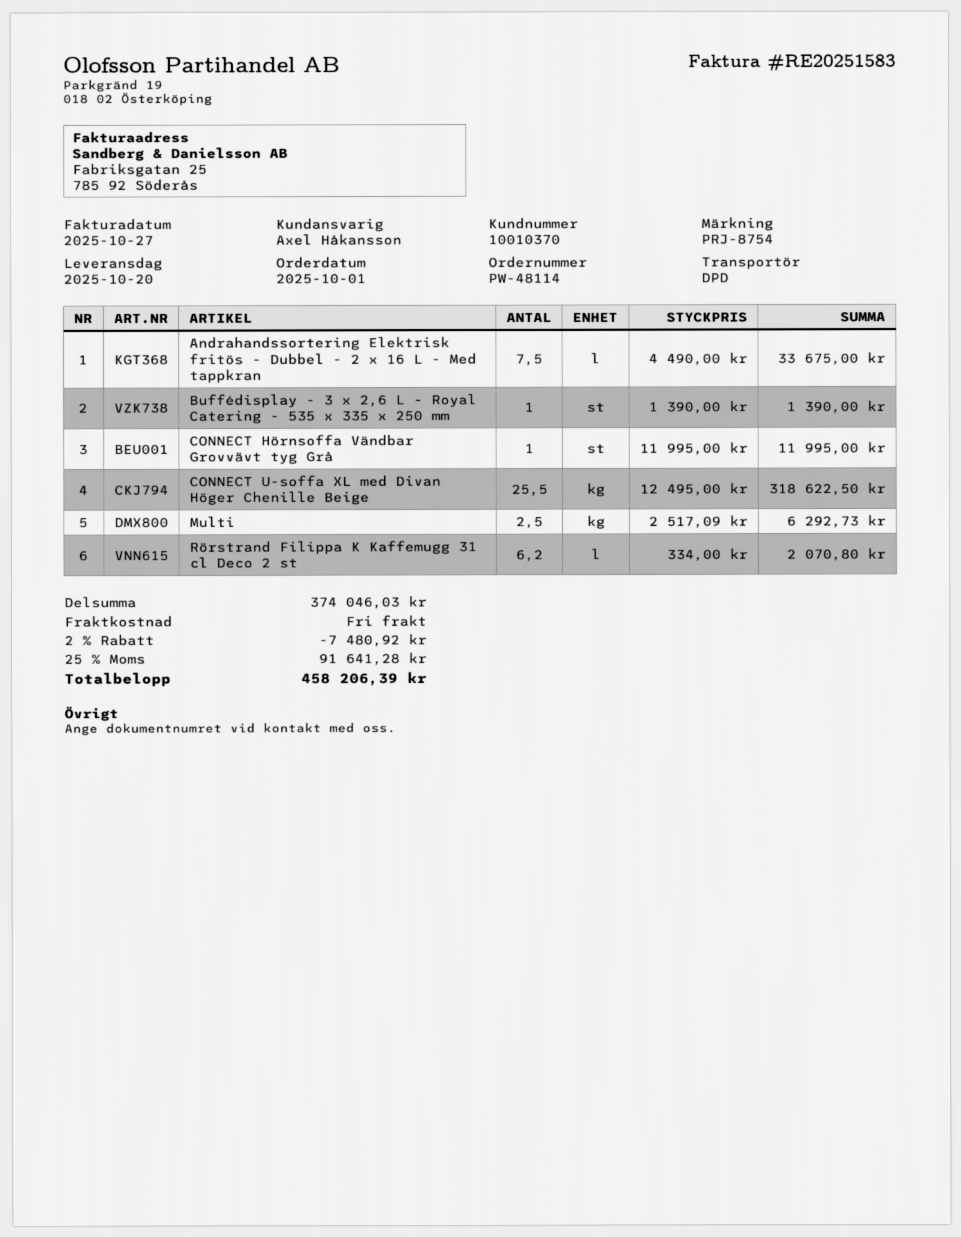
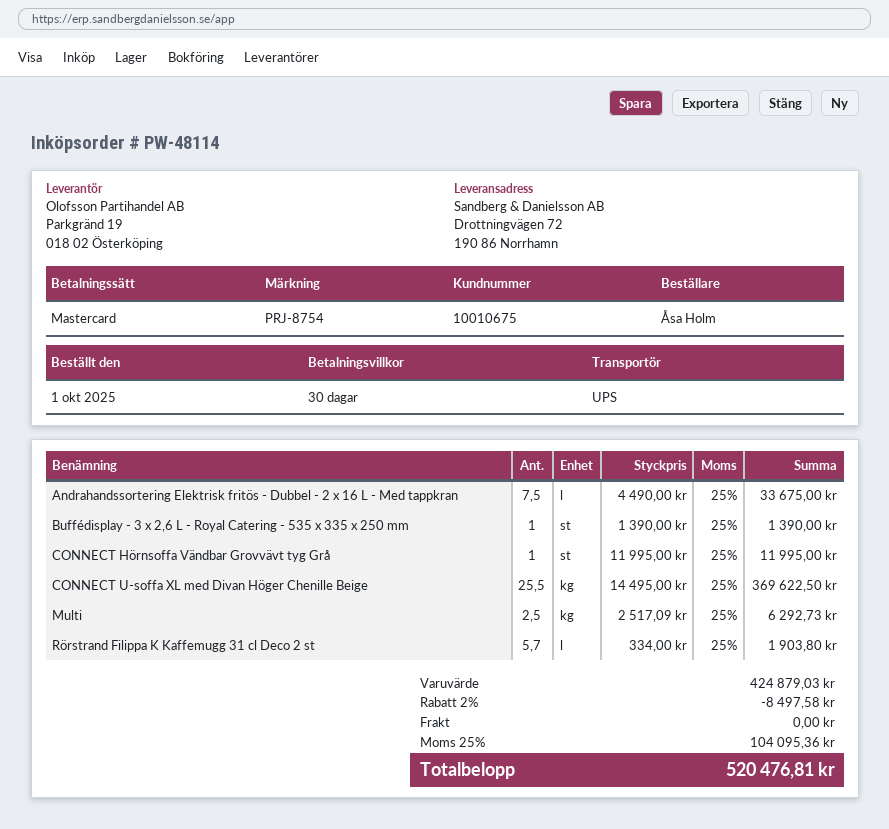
customer number: 10010370 -> 10010675
shipping method: DPD -> UPS
CONNECT U-soffa XL med Divan Höger Chenille Beige: 25.5 x 12495.00 = 318622.50 -> 25.5 x 14495.00 = 369622.50
Rörstrand Filippa K Kaffemugg 31 cl Deco 2 st: 6.2 x 334.00 = 2070.80 -> 5.7 x 334.00 = 1903.80
subtotal: 374046.03 -> 424879.03
discount: 2% = 7480.92 -> 2% = 8497.58
tax: 25% = 91641.28 -> 25% = 104095.36
total: 458206.39 -> 520476.81

